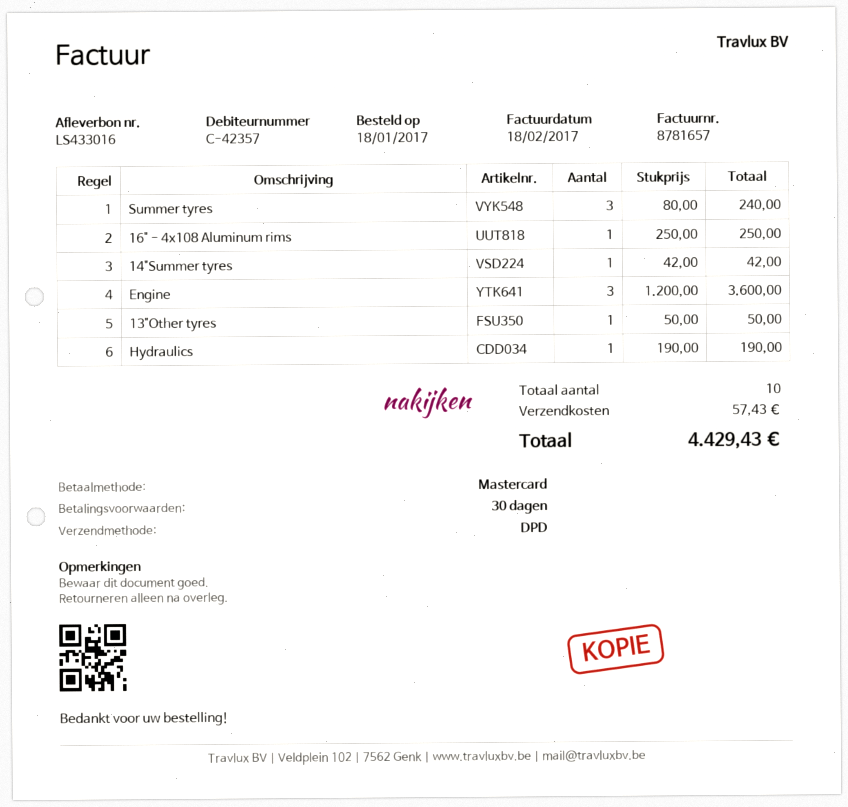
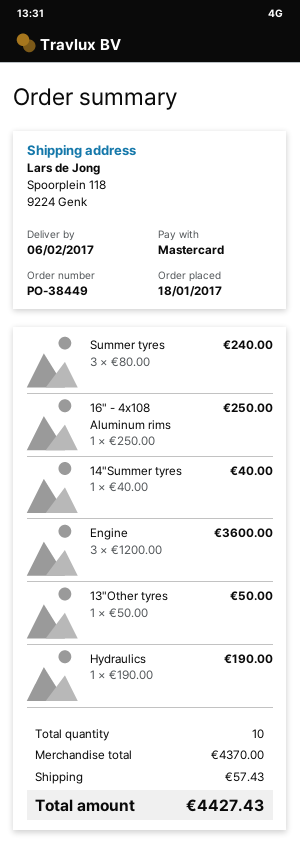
14"Summer tyres: 1 x 42.00 = 42.00 -> 1 x 40.00 = 40.00
total: 4429.43 -> 4427.43

